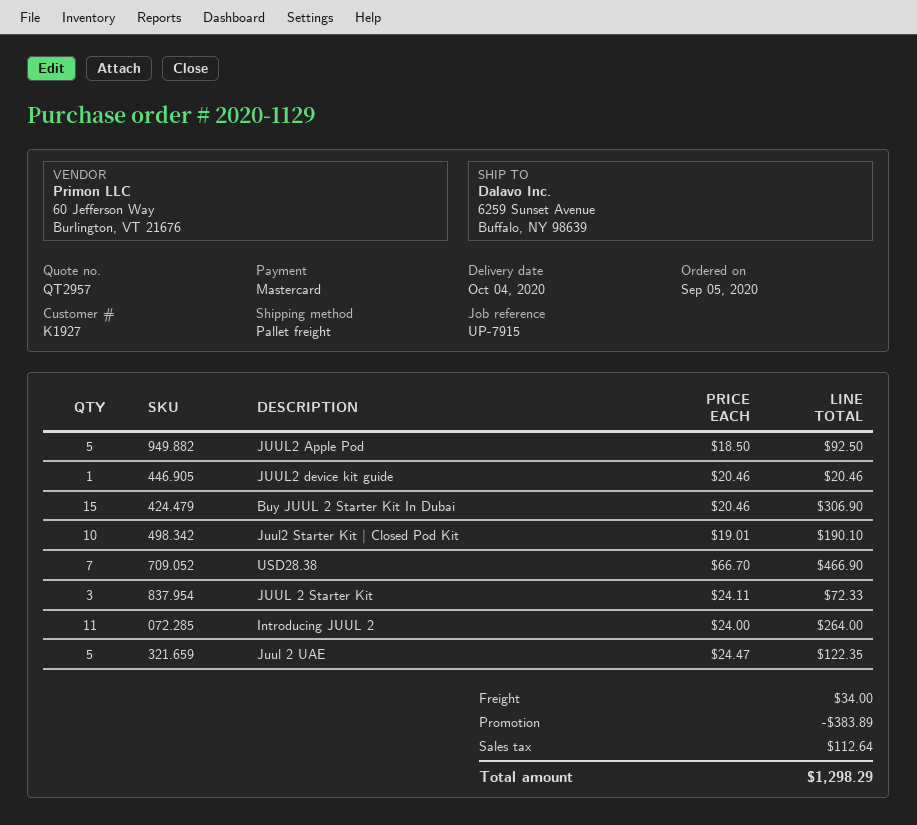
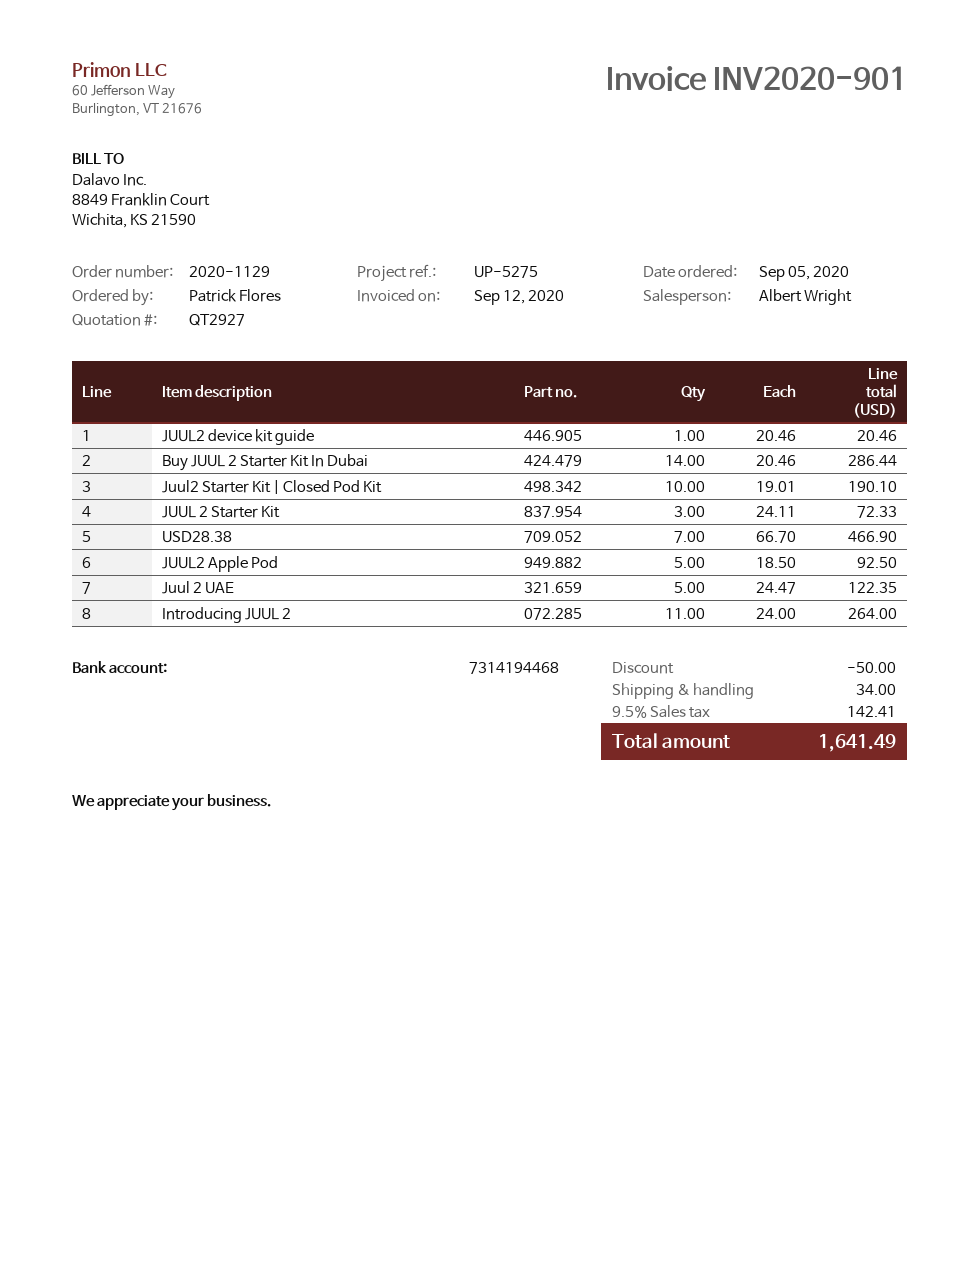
quote number: QT2957 -> QT2927
reference: UP-7915 -> UP-5275
Buy JUUL 2 Starter Kit In Dubai: 15 x 20.46 = 306.90 -> 14 x 20.46 = 286.44
discount: 383.89 -> 50.00
tax: 112.64 -> 142.41
total: 1298.29 -> 1641.49

